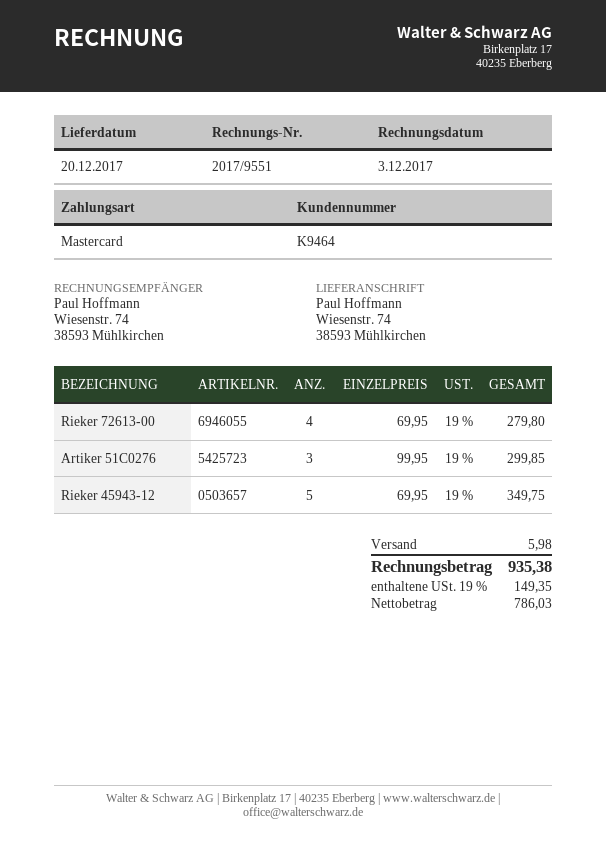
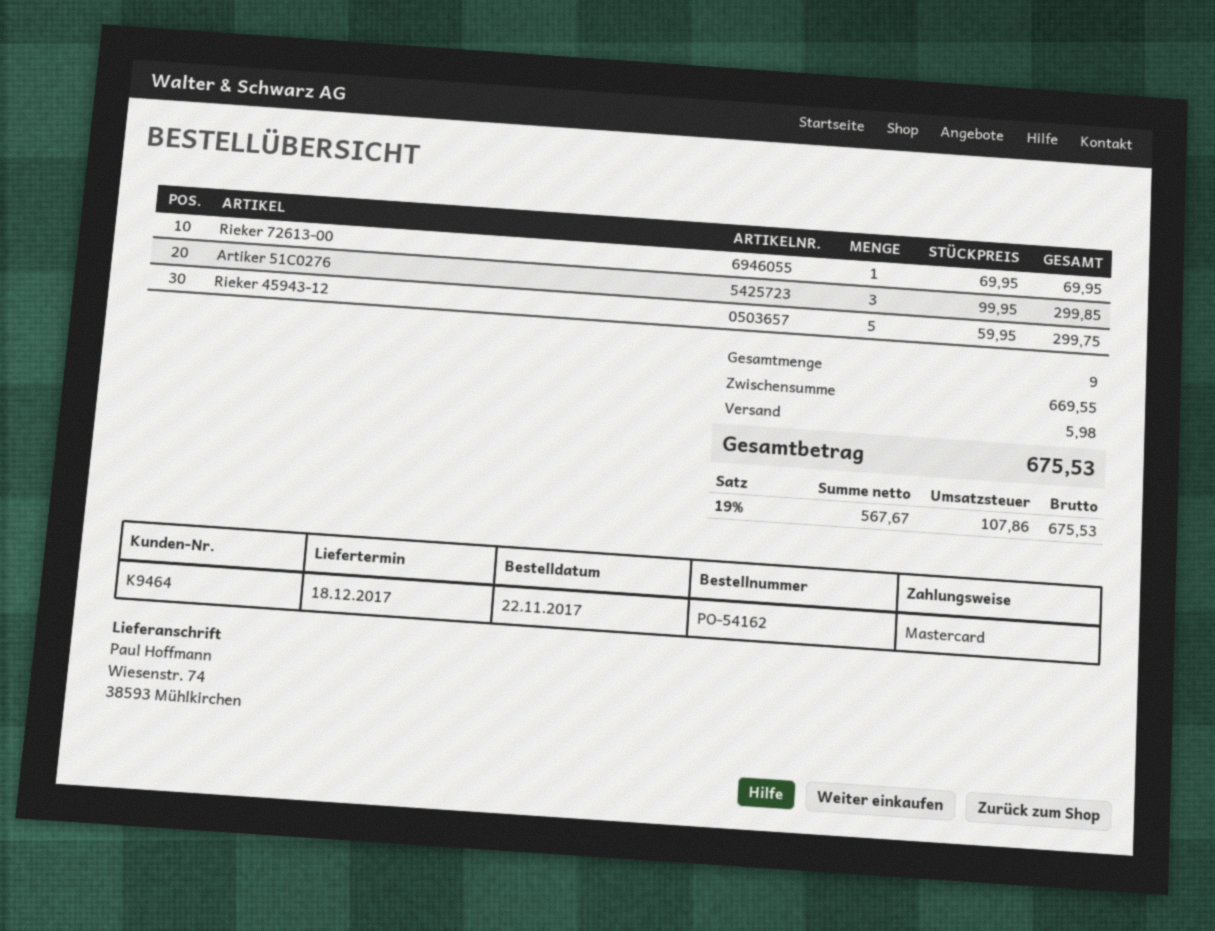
delivery date: 2017-12-20 -> 2017-12-18
Rieker 72613-00: 4 x 69.95 = 279.80 -> 1 x 69.95 = 69.95
Rieker 45943-12: 5 x 69.95 = 349.75 -> 5 x 59.95 = 299.75
net: 786.03 -> 567.67
tax: 19% = 149.35 -> 19% = 107.86
total: 935.38 -> 675.53

